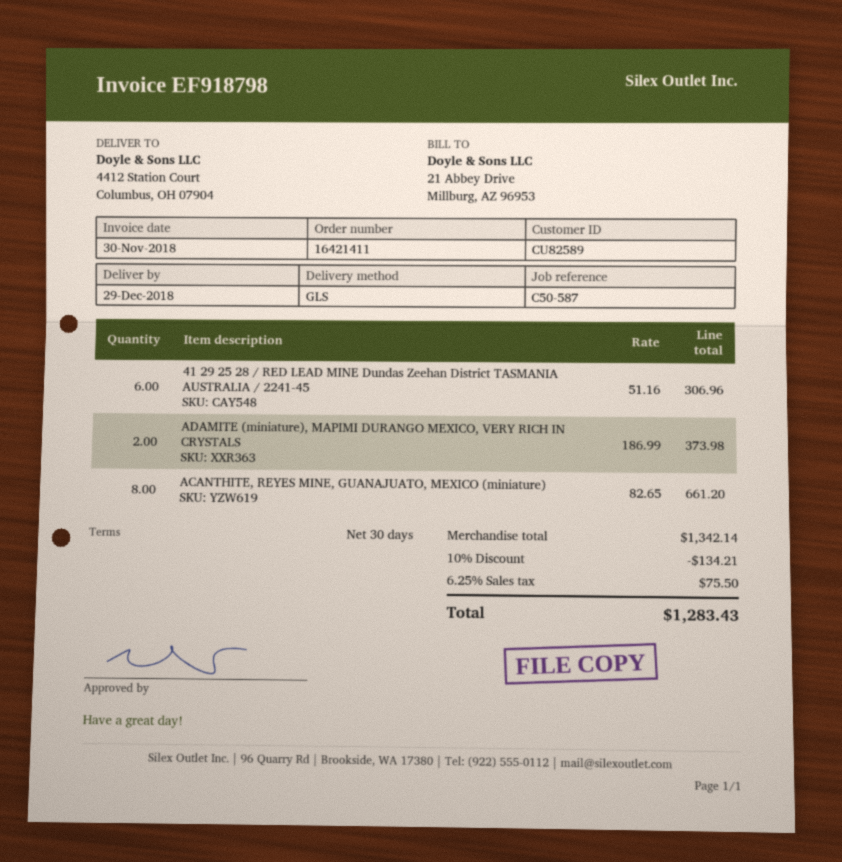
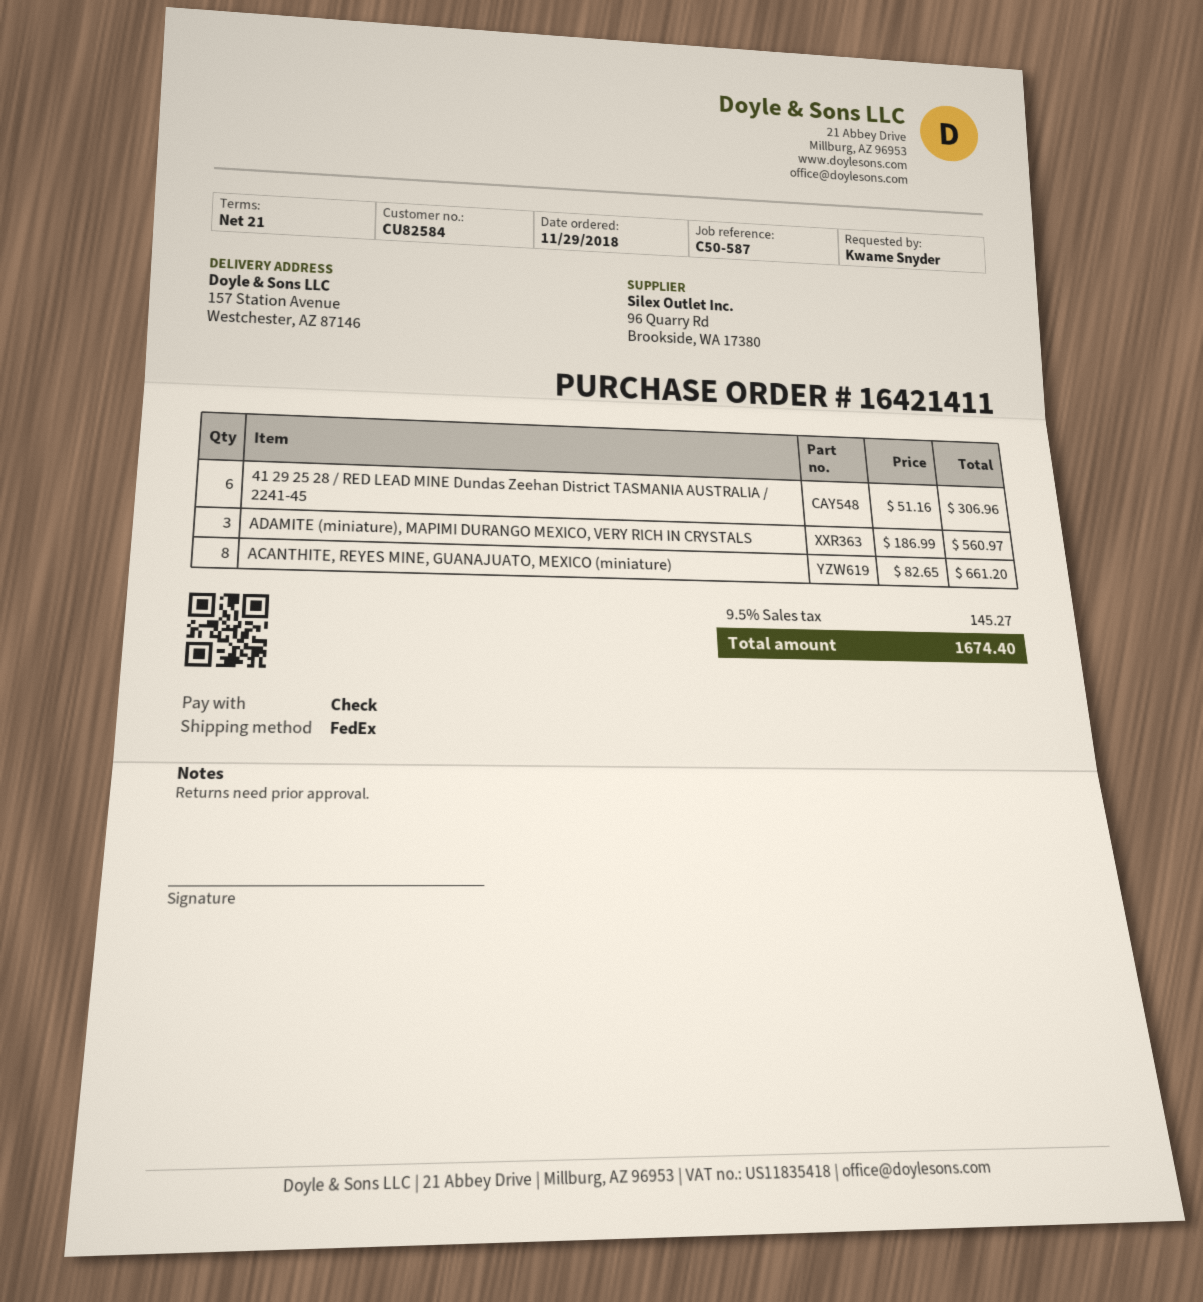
payment terms: 30 days -> 21 days
customer number: CU82589 -> CU82584
shipping method: GLS -> FedEx
ship to: 4412 Station Court, Columbus, OH 07904 -> 157 Station Avenue, Westchester, AZ 87146
ADAMITE (miniature), MAPIMI DURANGO MEXICO, VERY RICH IN CRYSTALS: 2 x 186.99 = 373.98 -> 3 x 186.99 = 560.97
discount: 10% = 134.21 -> none
tax: 6.25% = 75.50 -> 9.5% = 145.27
total: 1283.43 -> 1674.40

